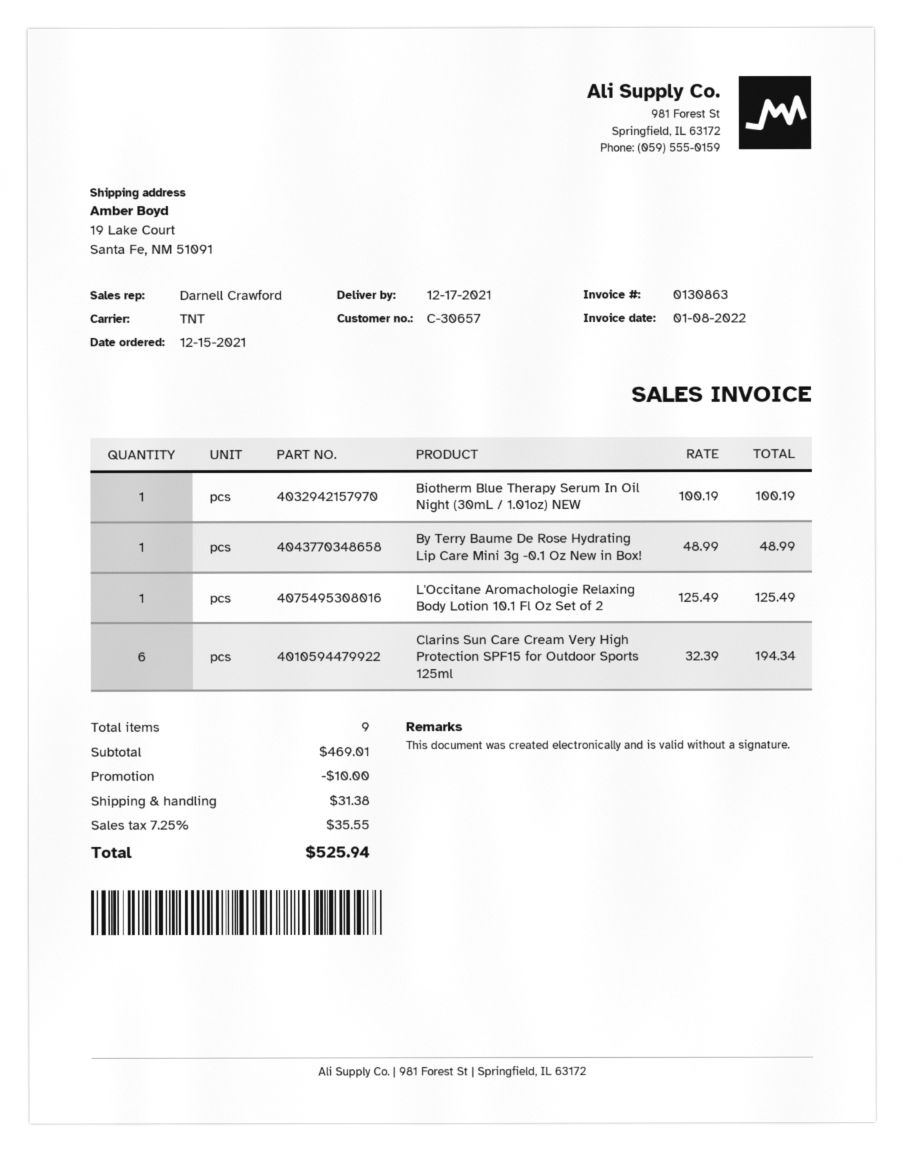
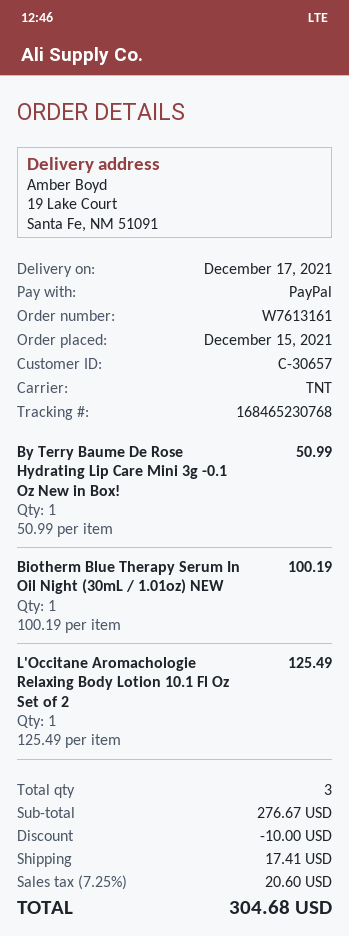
By Terry Baume De Rose Hydrating Lip Care Mini 3g -0.1 Oz New in Box!: 1 x 48.99 = 48.99 -> 1 x 50.99 = 50.99
Clarins Sun Care Cream Very High Protection SPF15 for Outdoor Sports 125ml: 6 x 32.39 = 194.34 -> none
total quantity: 9 -> 3
subtotal: 469.01 -> 276.67
shipping: 31.38 -> 17.41
tax: 7.25% = 35.55 -> 7.25% = 20.60
total: 525.94 -> 304.68

